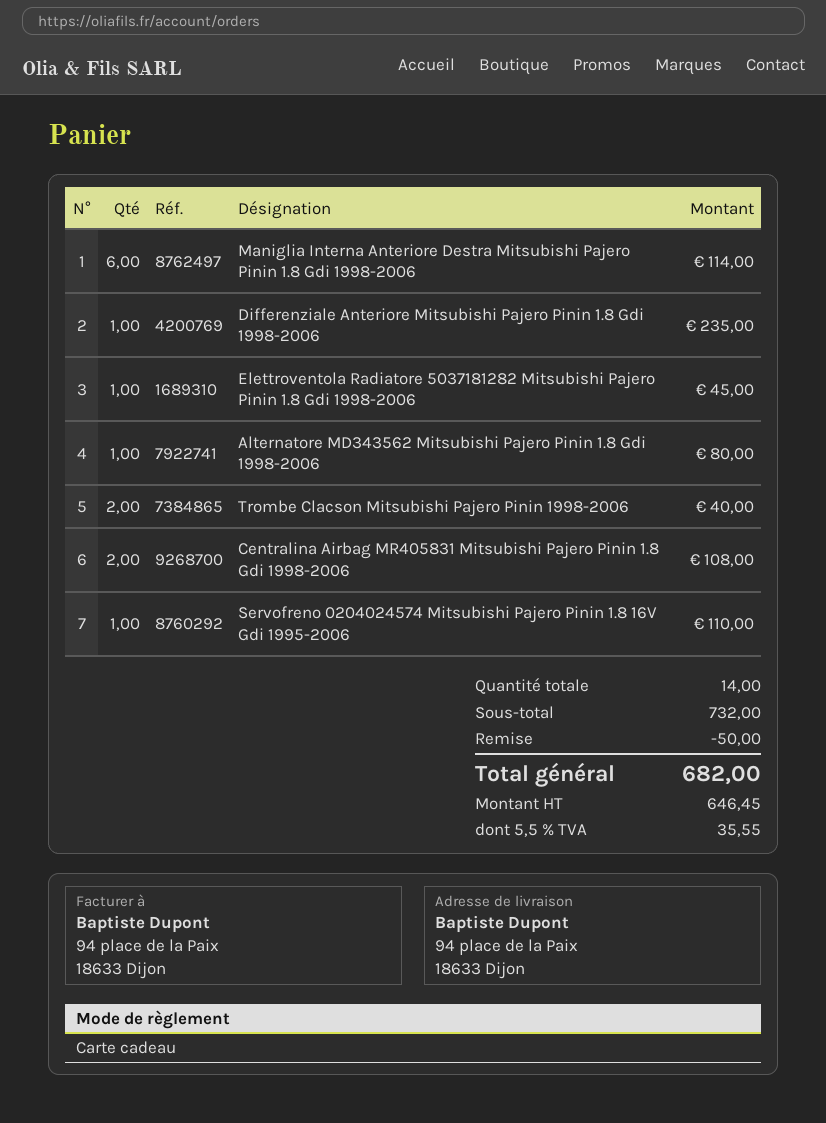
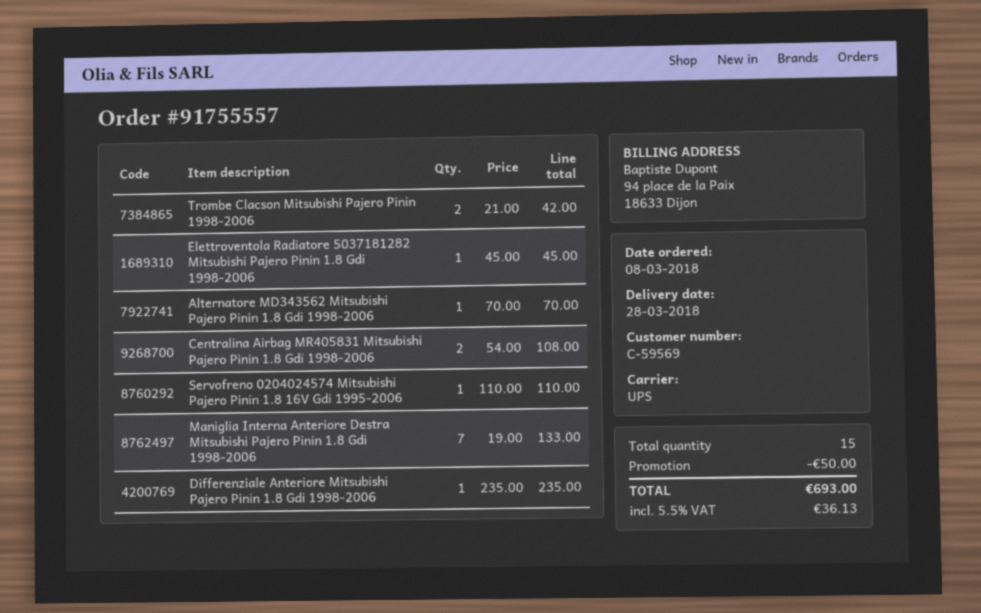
Maniglia Interna Anteriore Destra Mitsubishi Pajero Pinin 1.8 Gdi 1998-2006: 6 for 114.00 -> 7 for 133.00
Alternatore MD343562 Mitsubishi Pajero Pinin 1.8 Gdi 1998-2006: 1 for 80.00 -> 1 for 70.00
Trombe Clacson Mitsubishi Pajero Pinin 1998-2006: 2 for 40.00 -> 2 for 42.00
total quantity: 14 -> 15
tax: 5.5% = 35.55 -> 5.5% = 36.13
total: 682.00 -> 693.00

